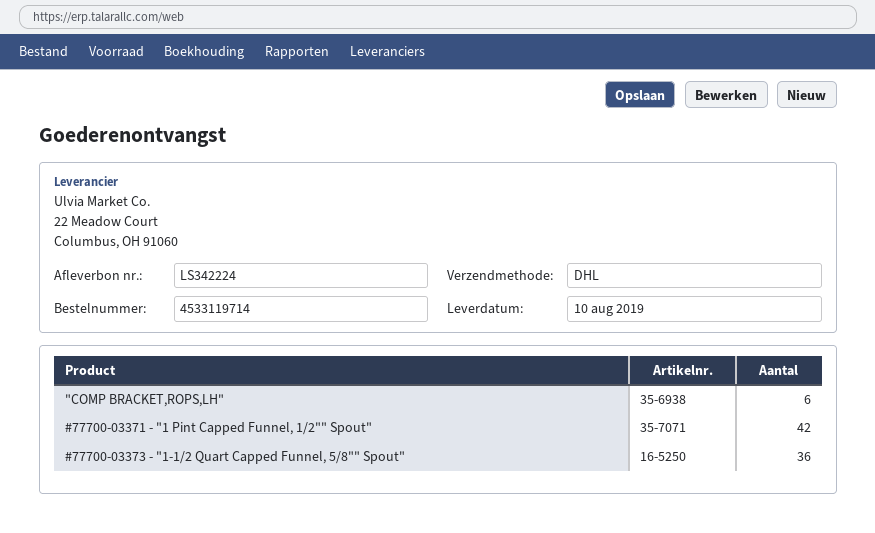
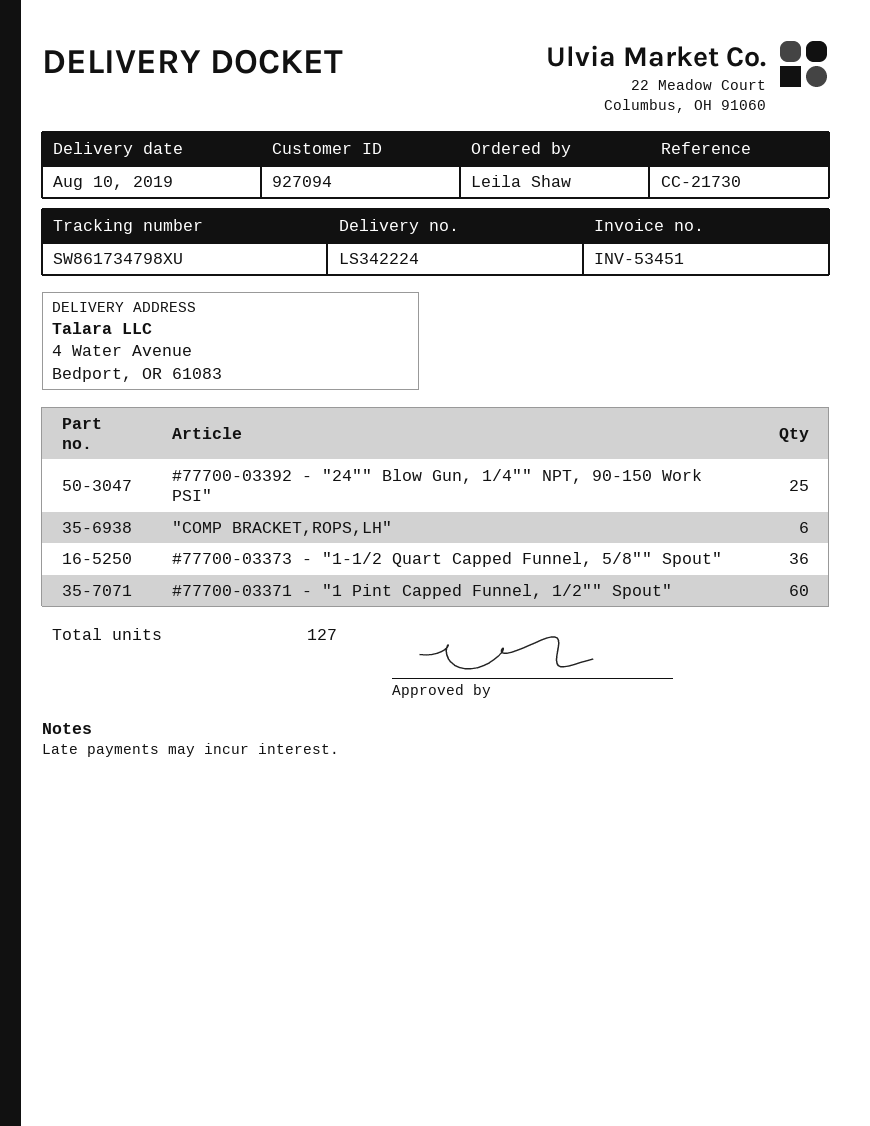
#77700-03371 - "1 Pint Capped Funnel, 1/2"" Spout": 42 -> 60
#77700-03392 - "24"" Blow Gun, 1/4"" NPT, 90-150 Work PSI": none -> 25

